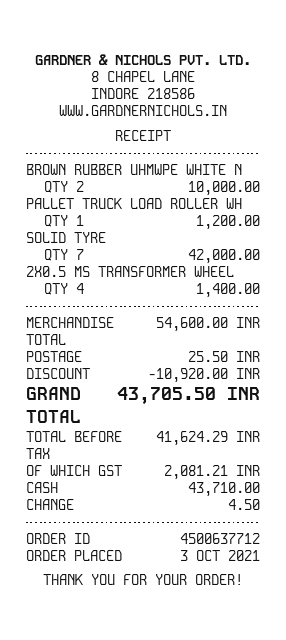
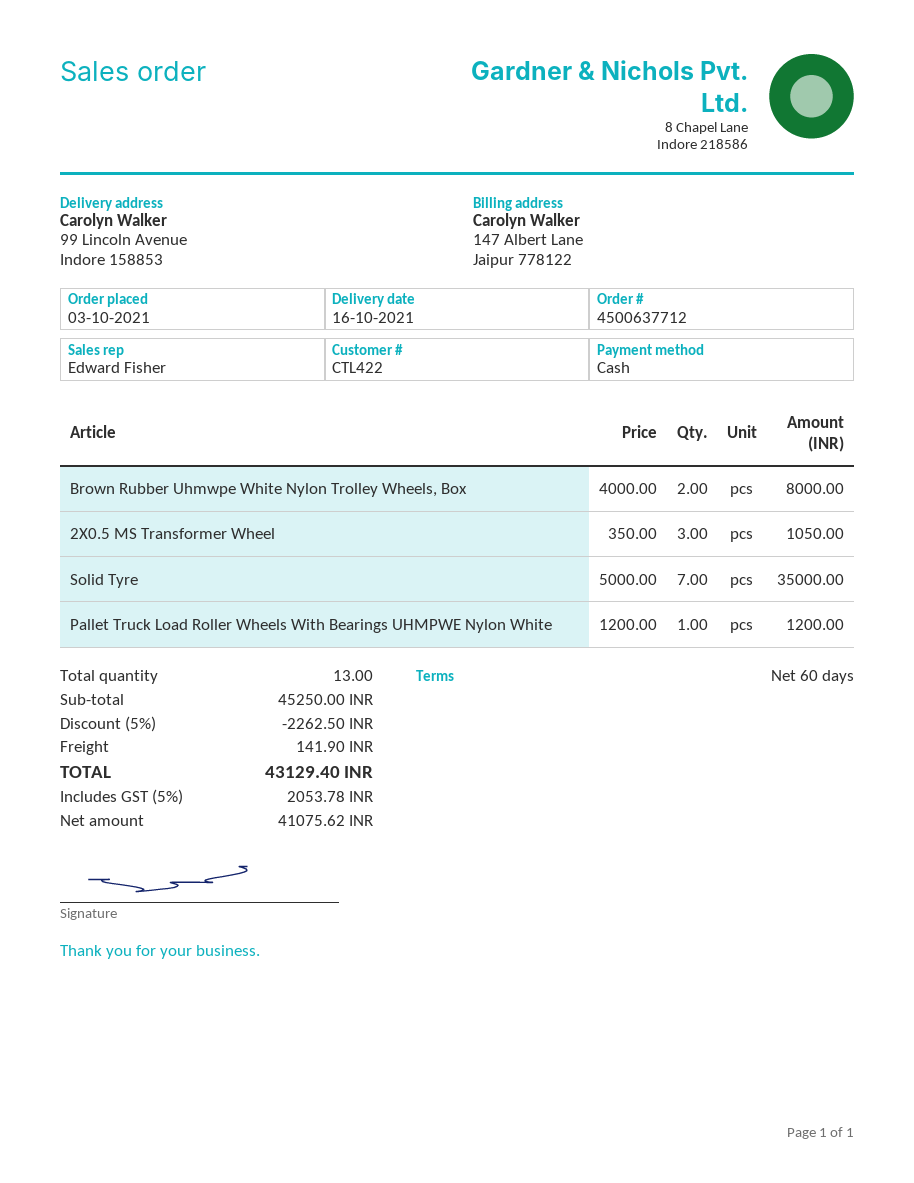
BROWN RUBBER UHMWPE WHITE N: 2 for 10000.00 -> 2 for 8000.00
SOLID TYRE: 7 for 42000.00 -> 7 for 35000.00
2X0.5 MS TRANSFORMER WHEEL: 4 for 1400.00 -> 3 for 1050.00
subtotal: 54600.00 -> 45250.00
discount: 10920.00 -> 2262.50
shipping: 25.50 -> 141.90
net: 41624.29 -> 41075.62
tax: 2081.21 -> 2053.78
total: 43705.50 -> 43129.40

